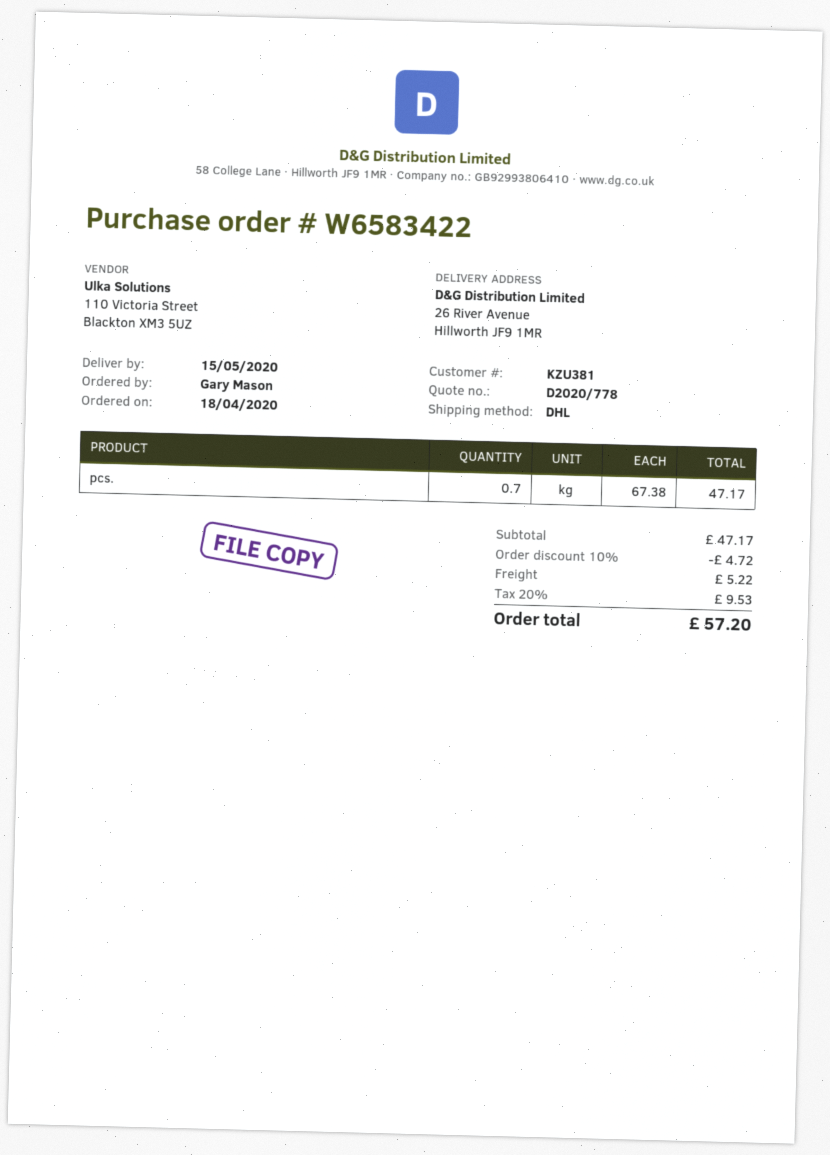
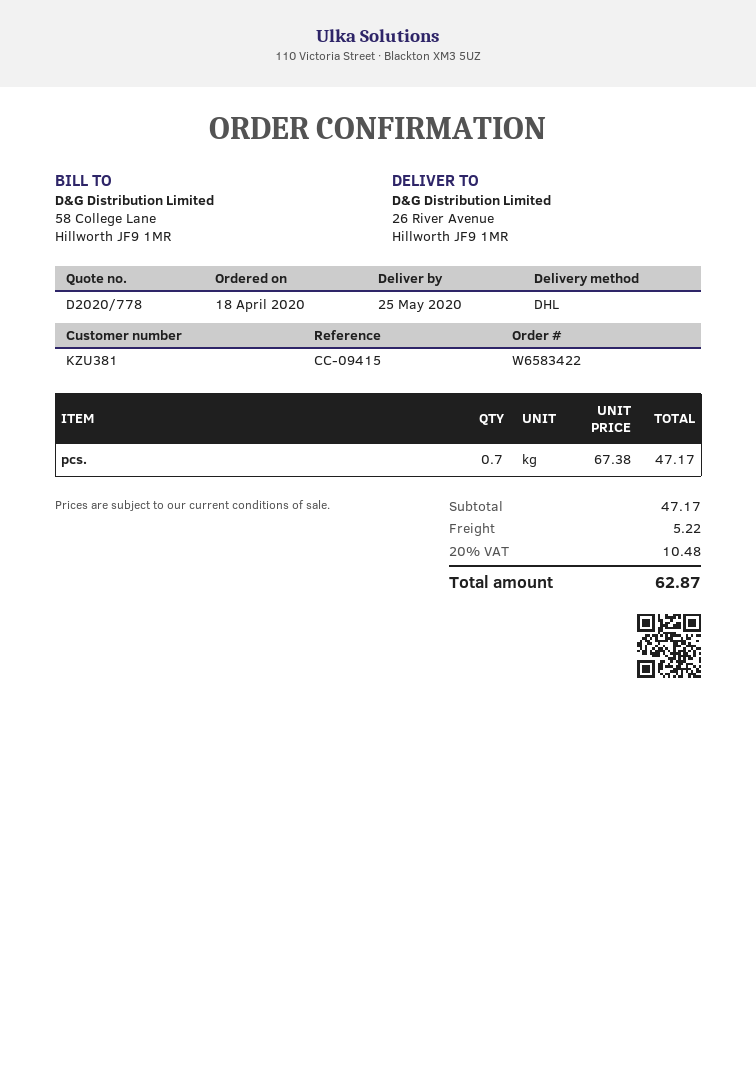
delivery date: 2020-05-15 -> 2020-05-25
discount: 10% = 4.72 -> none
tax: 20% = 9.53 -> 20% = 10.48
total: 57.20 -> 62.87

